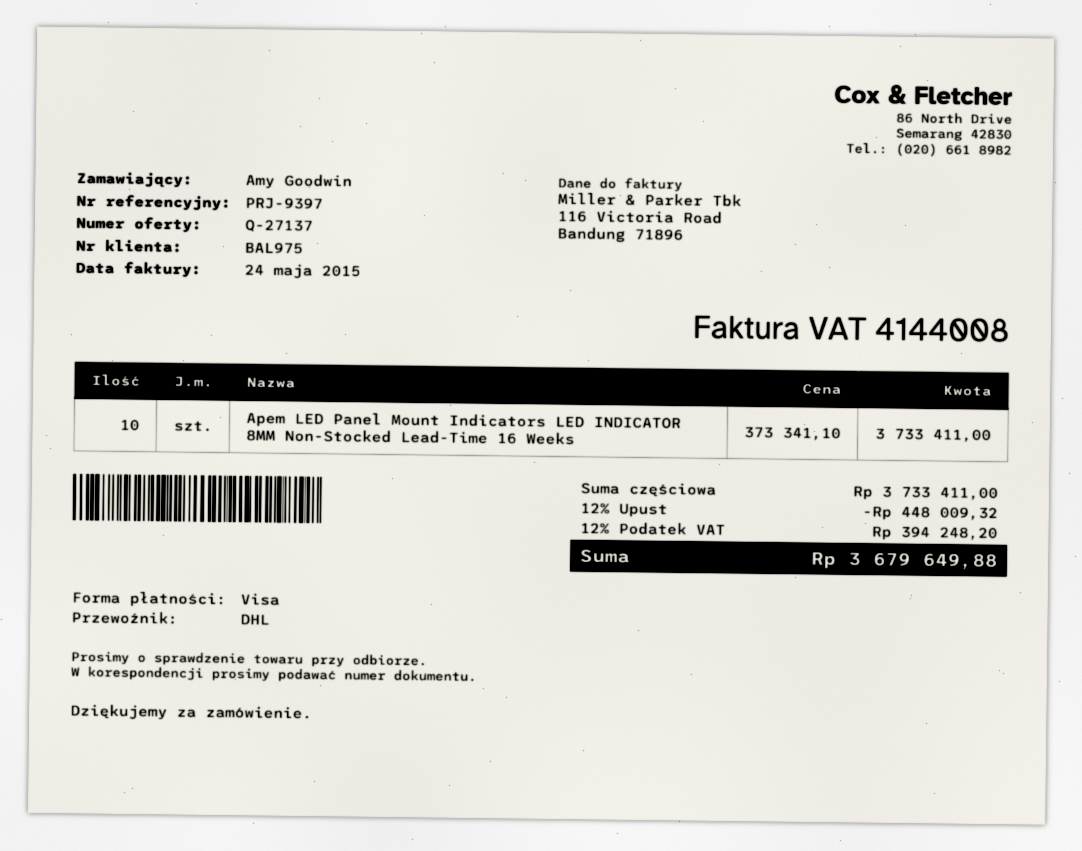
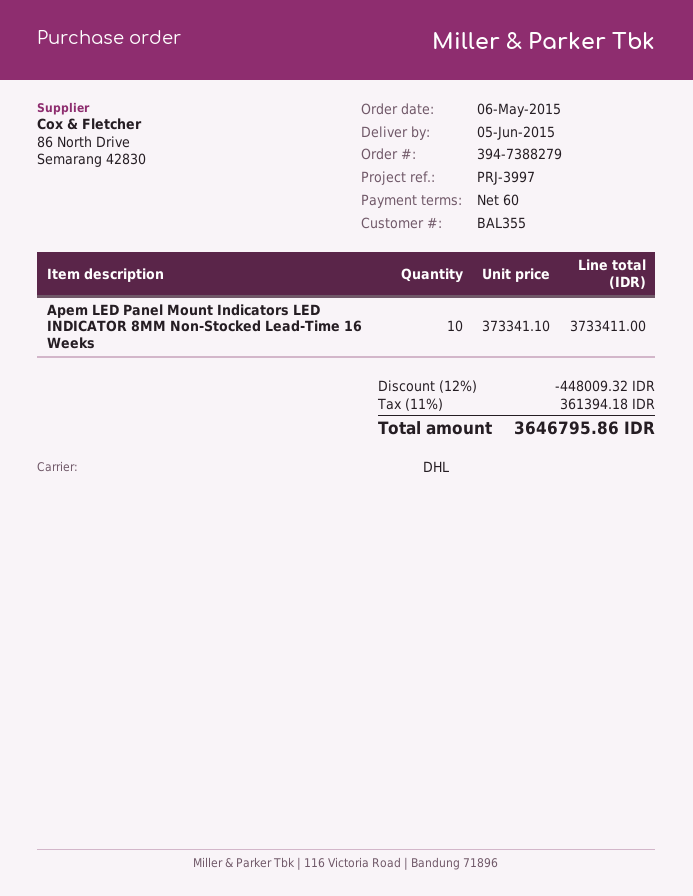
customer number: BAL975 -> BAL355
reference: PRJ-9397 -> PRJ-3997
tax: 12% = 394248.20 -> 11% = 361394.18
total: 3679649.88 -> 3646795.86

